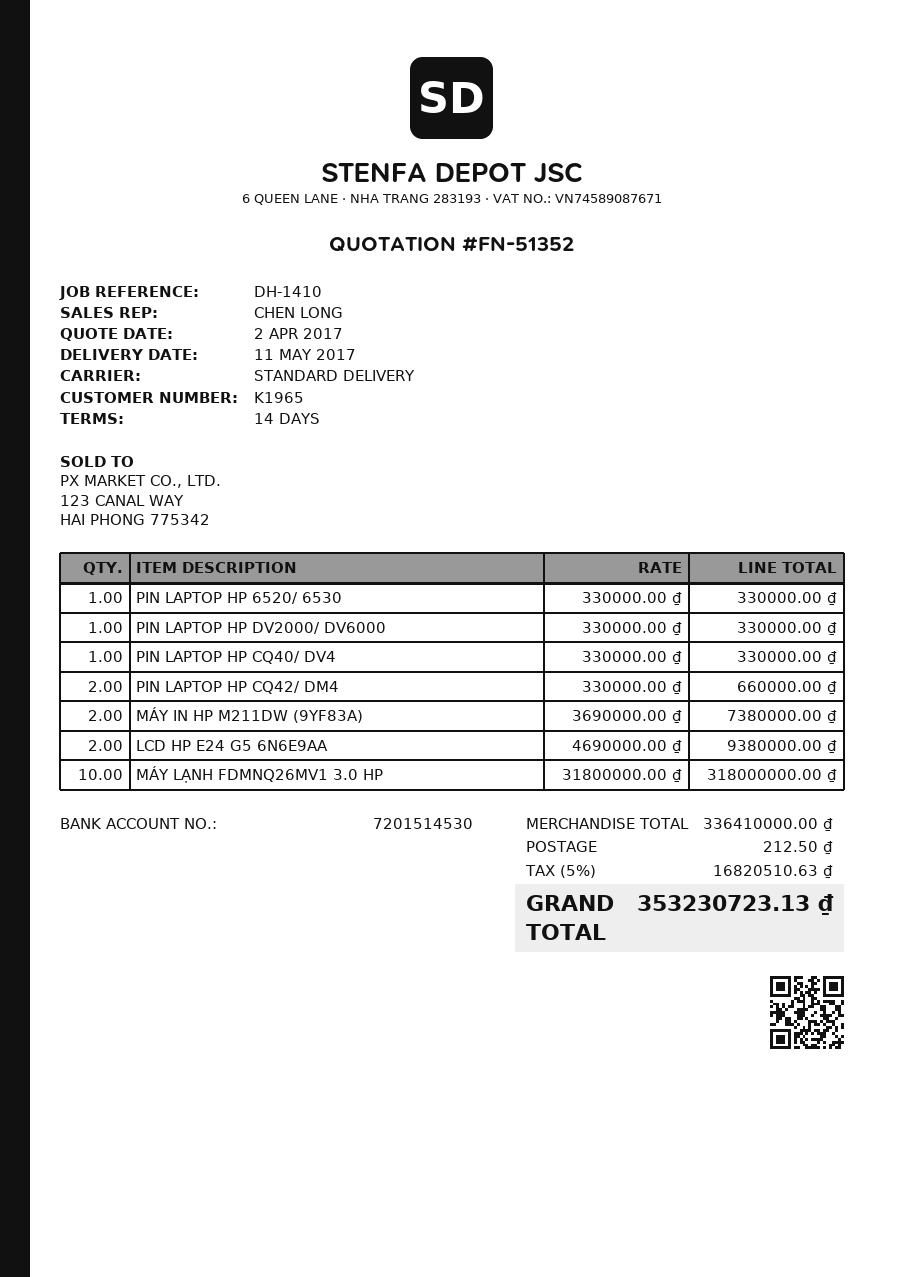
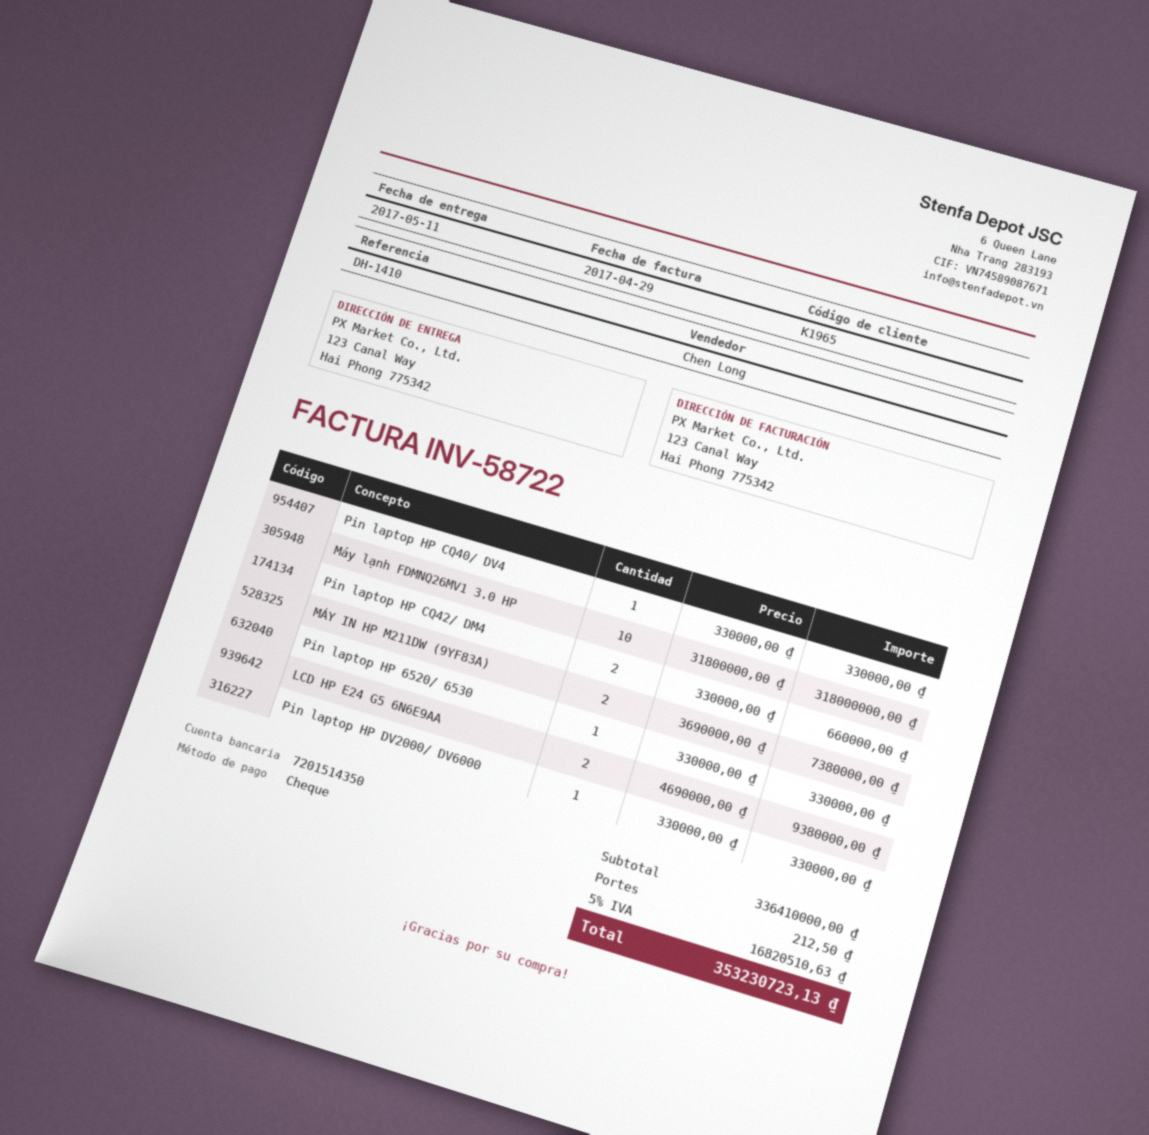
bank account: 7201514530 -> 7201514350

